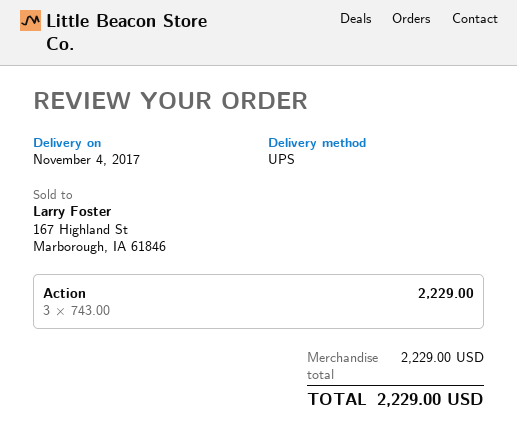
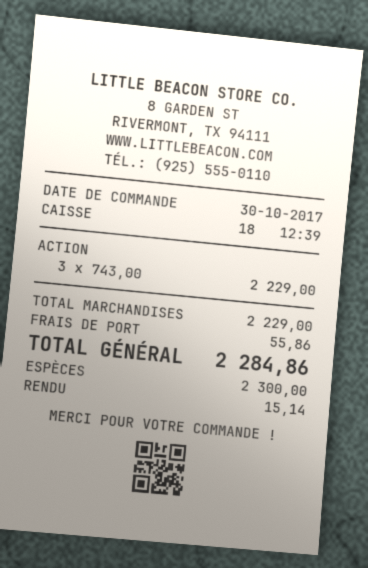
shipping: none -> 55.86
total: 2229.00 -> 2284.86

